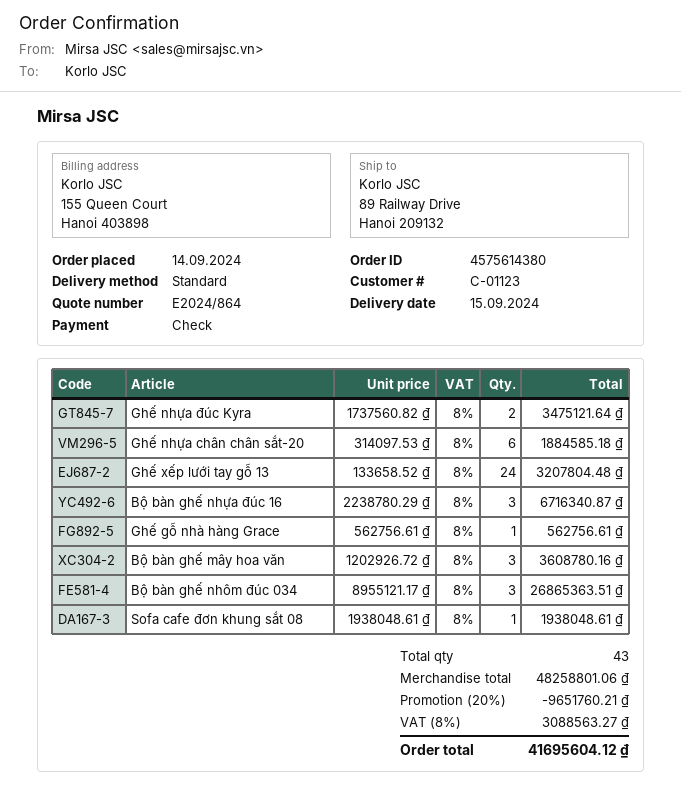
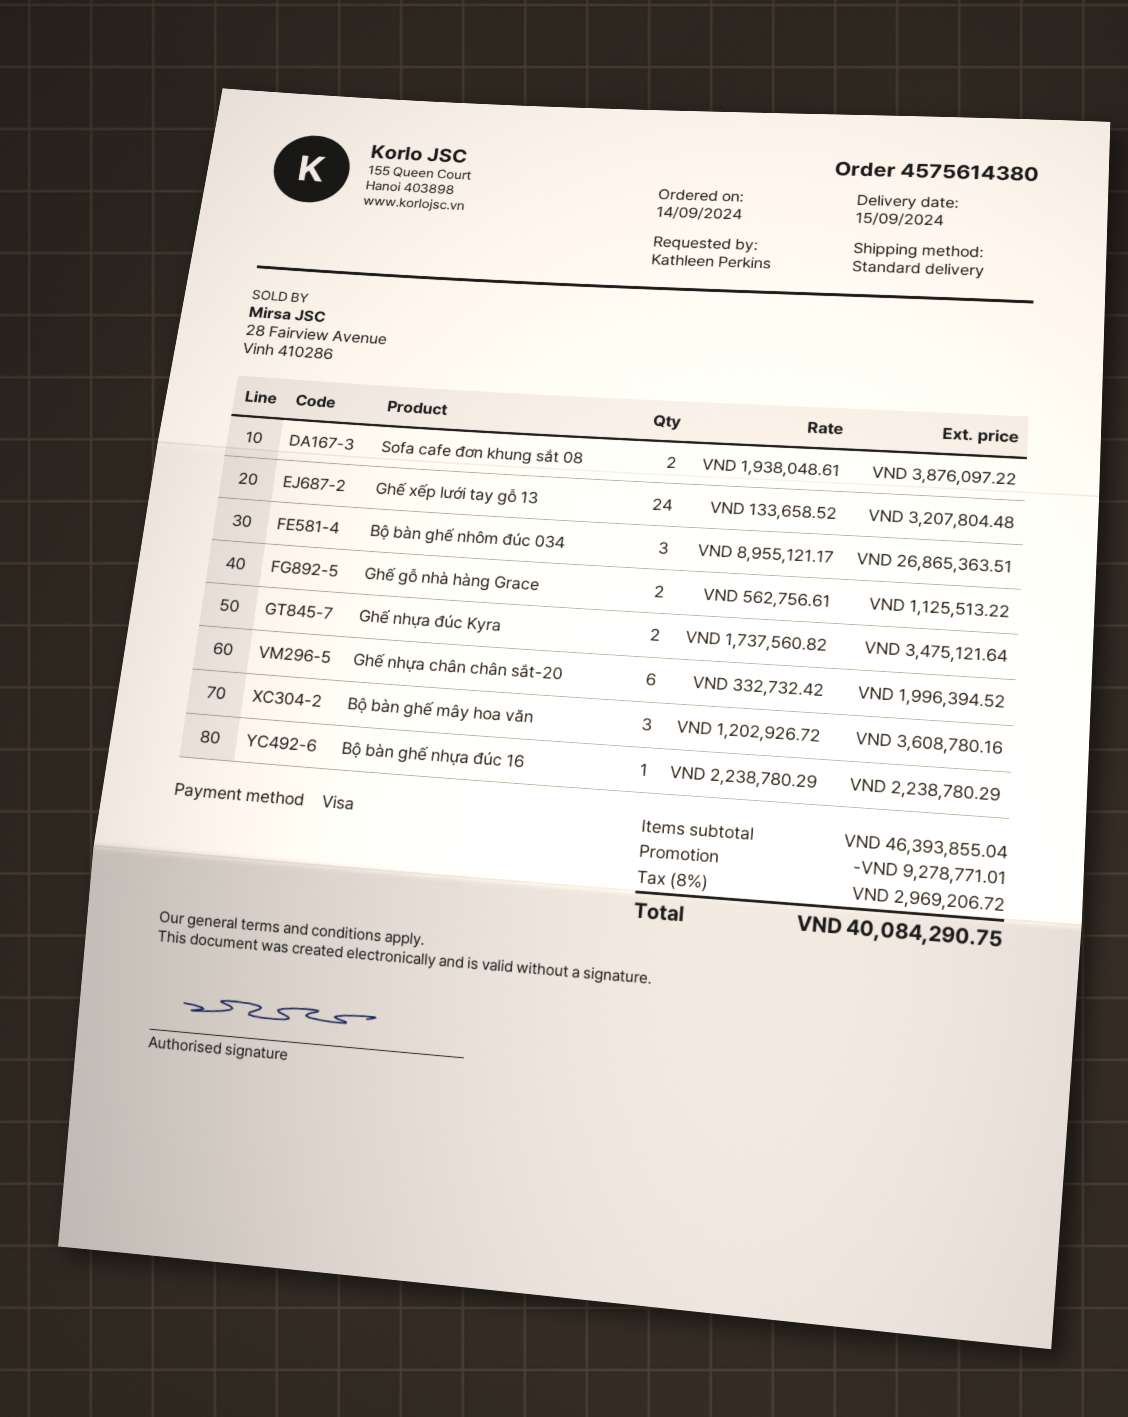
payment method: cheque -> Visa
Ghế nhựa chân chân sắt-20: 6 x 314097.53 = 1884585.18 -> 6 x 332732.42 = 1996394.52
Bộ bàn ghế nhựa đúc 16: 3 x 2238780.29 = 6716340.87 -> 1 x 2238780.29 = 2238780.29
Ghế gỗ nhà hàng Grace: 1 x 562756.61 = 562756.61 -> 2 x 562756.61 = 1125513.22
Sofa cafe đơn khung sắt 08: 1 x 1938048.61 = 1938048.61 -> 2 x 1938048.61 = 3876097.22
subtotal: 48258801.06 -> 46393855.04
discount: 9651760.21 -> 9278771.01
tax: 8% = 3088563.27 -> 8% = 2969206.72
total: 41695604.12 -> 40084290.75

